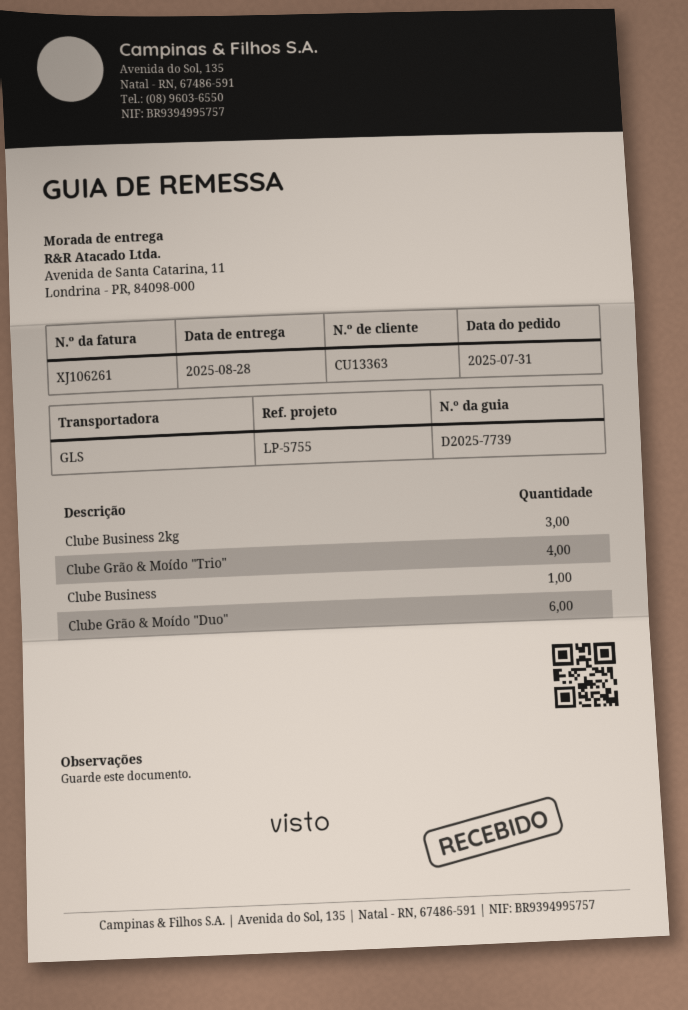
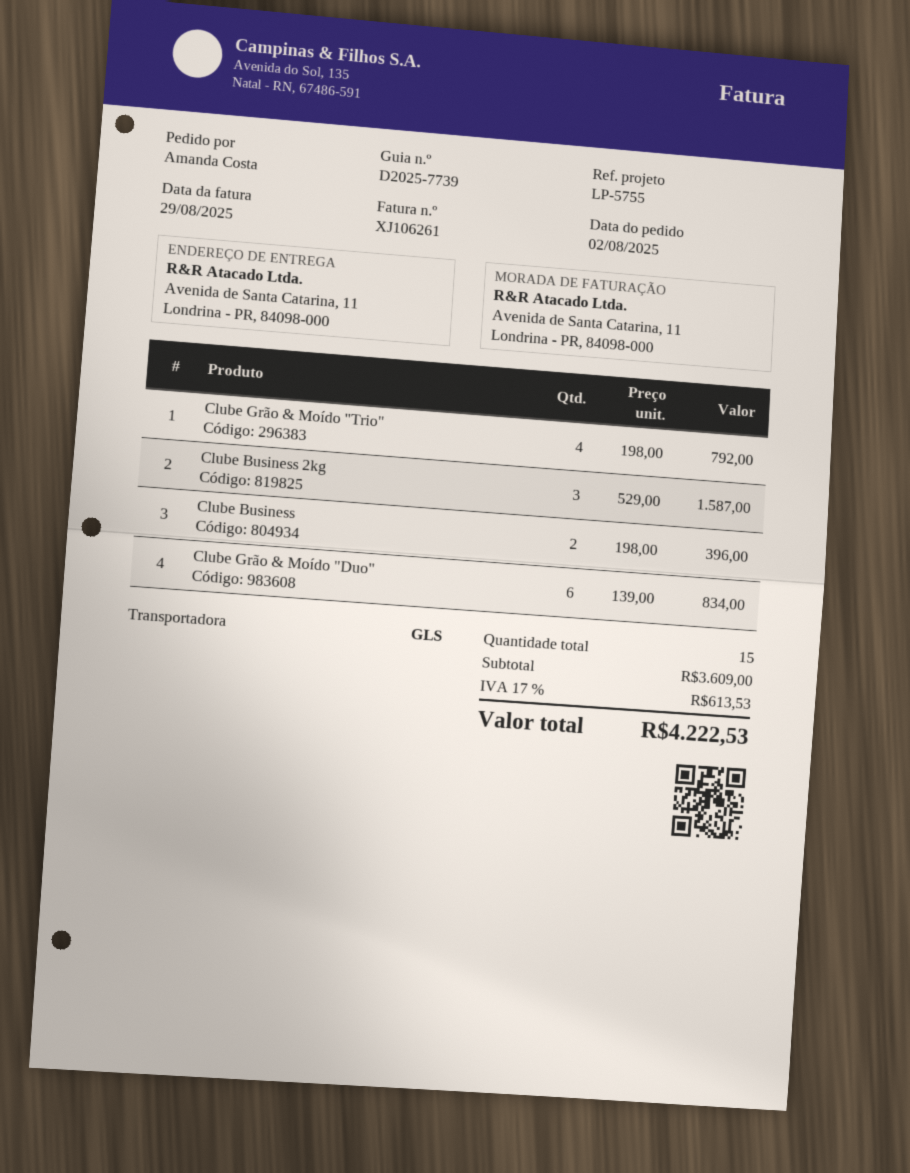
order date: 2025-07-31 -> 2025-08-02
Clube Business: 1 -> 2

